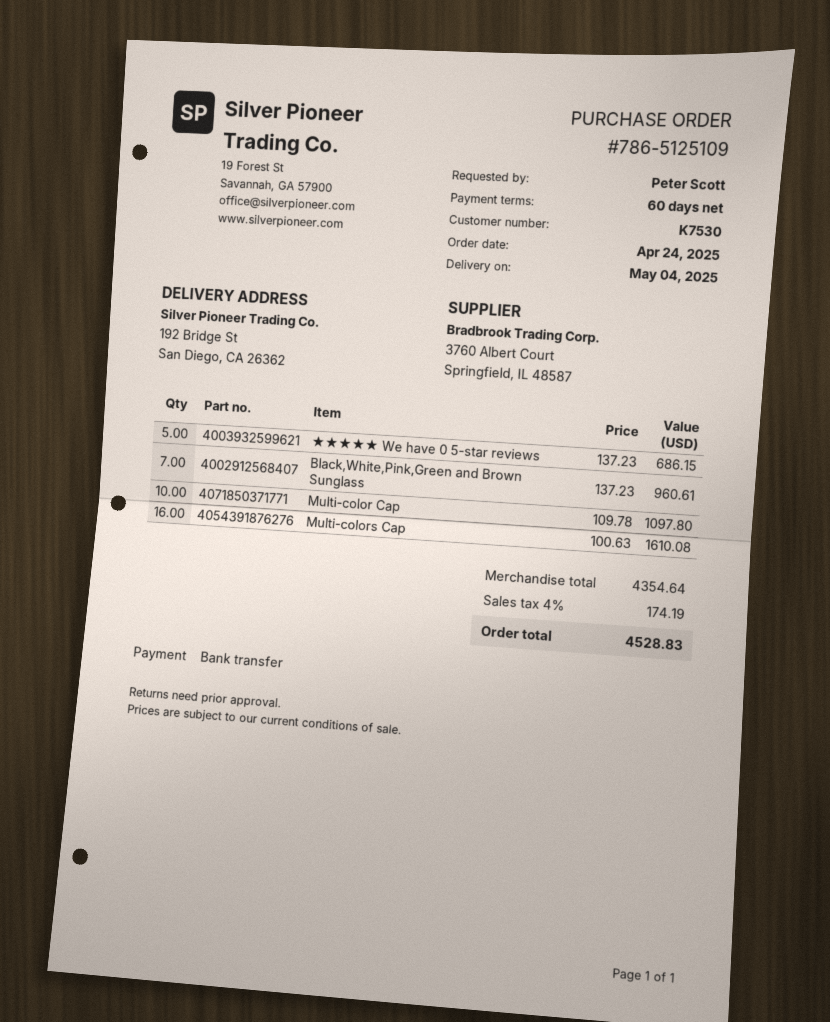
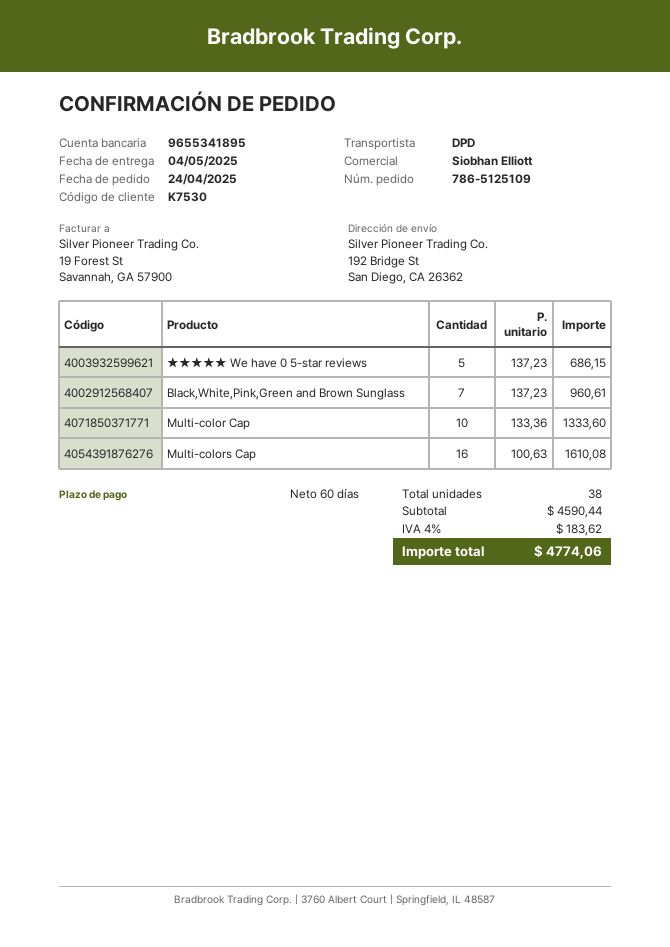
Multi-color Cap: 10 x 109.78 = 1097.80 -> 10 x 133.36 = 1333.60
subtotal: 4354.64 -> 4590.44
tax: 4% = 174.19 -> 4% = 183.62
total: 4528.83 -> 4774.06

